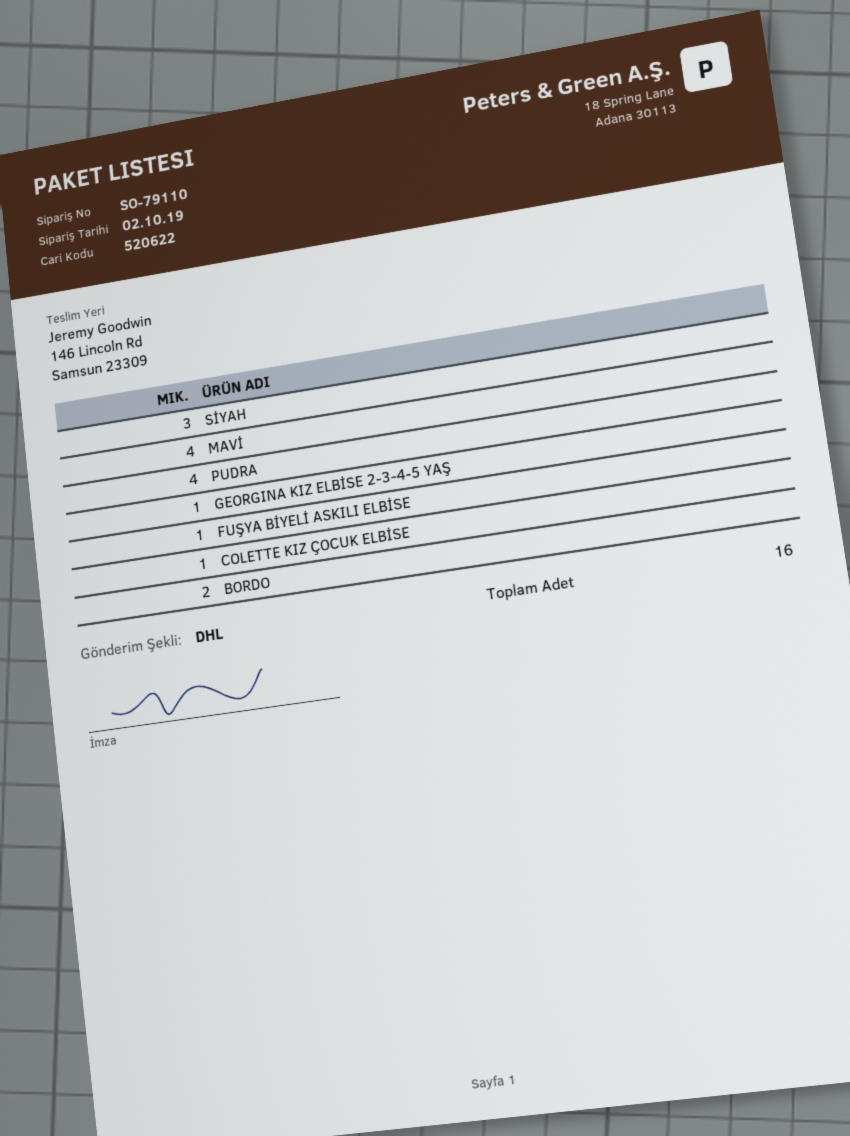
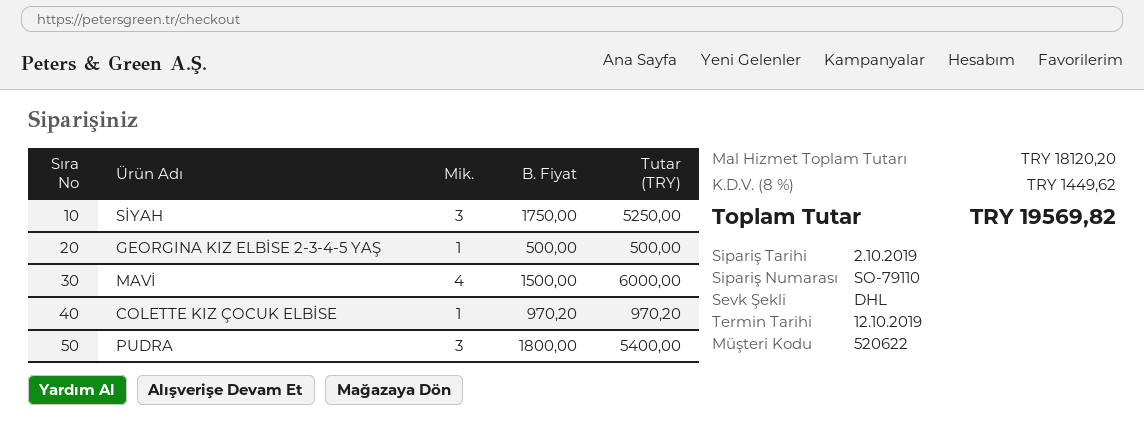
PUDRA: 4 -> 3
FUŞYA BİYELİ ASKILI ELBİSE: 1 -> none
BORDO: 2 -> none

